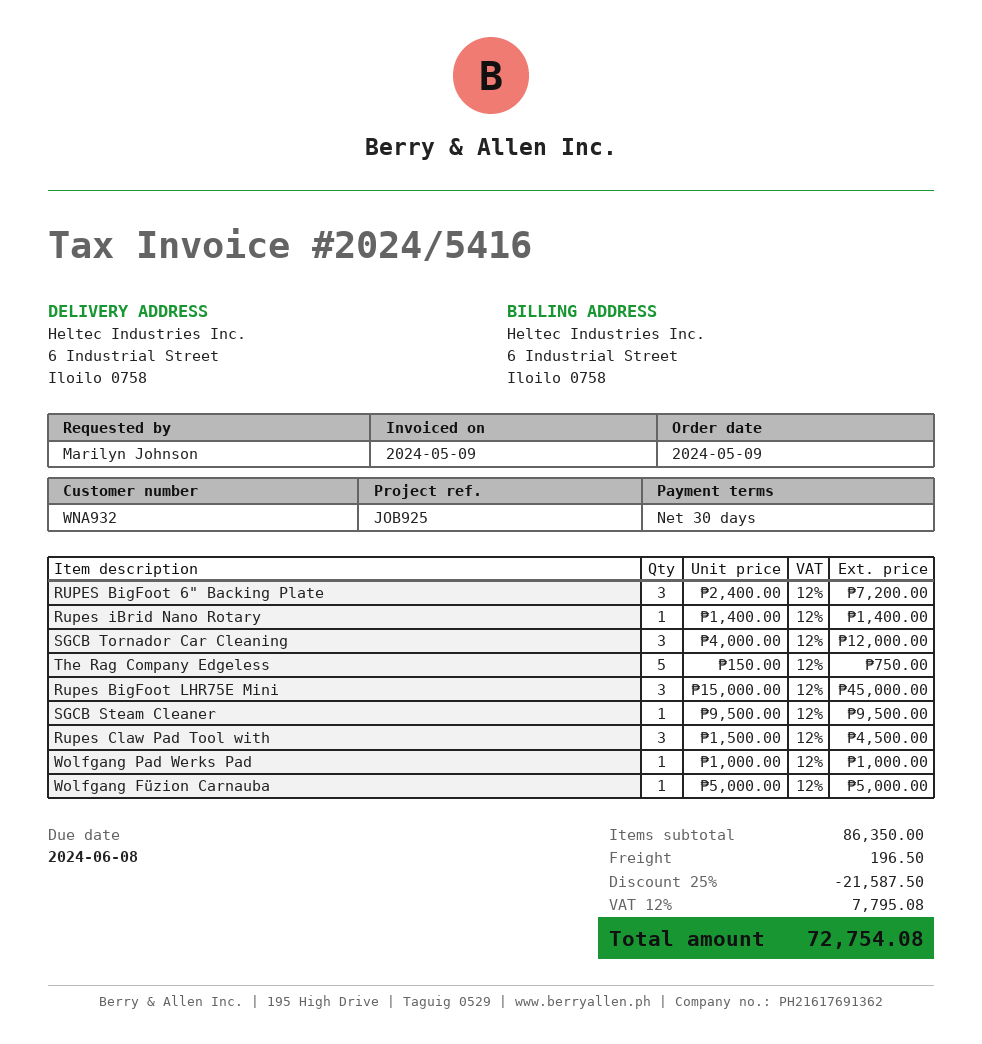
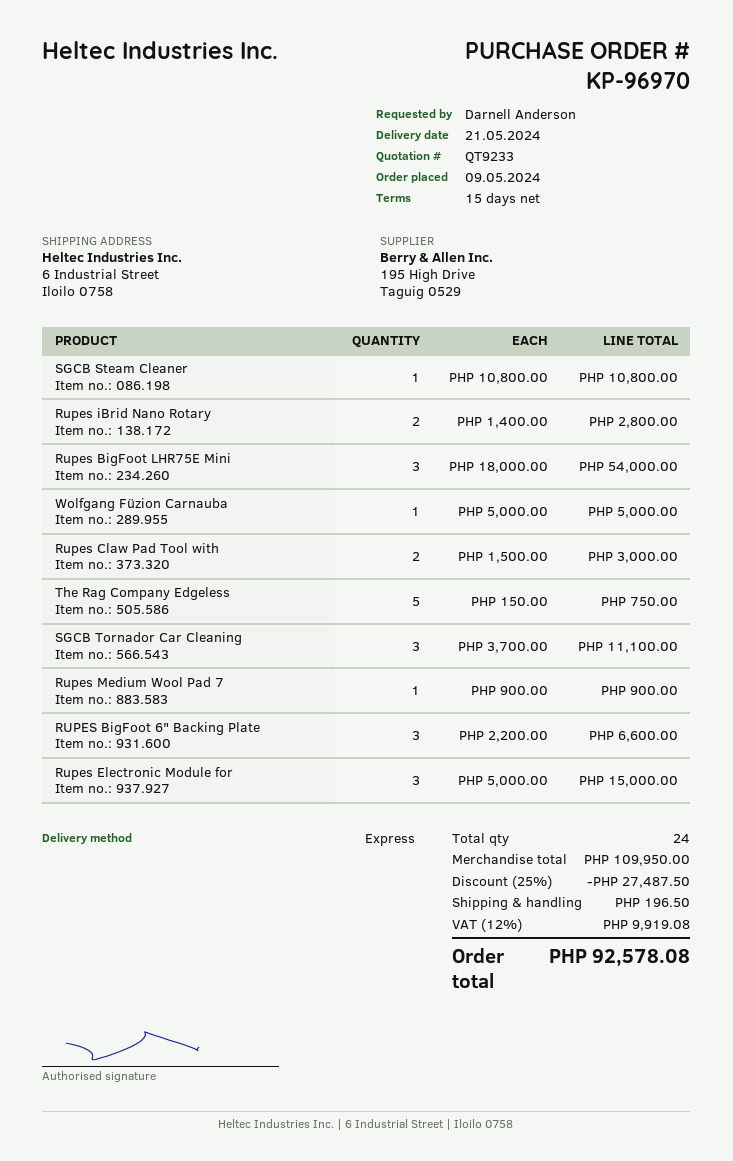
payment terms: 30 days -> 15 days
ordered by: Marilyn Johnson -> Darnell Anderson
RUPES BigFoot 6" Backing Plate: 3 x 2400.00 = 7200.00 -> 3 x 2200.00 = 6600.00
Rupes iBrid Nano Rotary: 1 x 1400.00 = 1400.00 -> 2 x 1400.00 = 2800.00
SGCB Tornador Car Cleaning: 3 x 4000.00 = 12000.00 -> 3 x 3700.00 = 11100.00
Rupes BigFoot LHR75E Mini: 3 x 15000.00 = 45000.00 -> 3 x 18000.00 = 54000.00
SGCB Steam Cleaner: 1 x 9500.00 = 9500.00 -> 1 x 10800.00 = 10800.00
Rupes Claw Pad Tool with: 3 x 1500.00 = 4500.00 -> 2 x 1500.00 = 3000.00
Wolfgang Pad Werks Pad: 1 x 1000.00 = 1000.00 -> none
Rupes Medium Wool Pad 7: none -> 1 x 900.00 = 900.00
Rupes Electronic Module for: none -> 3 x 5000.00 = 15000.00
subtotal: 86350.00 -> 109950.00
discount: 25% = 21587.50 -> 25% = 27487.50
tax: 12% = 7795.08 -> 12% = 9919.08
total: 72754.08 -> 92578.08

